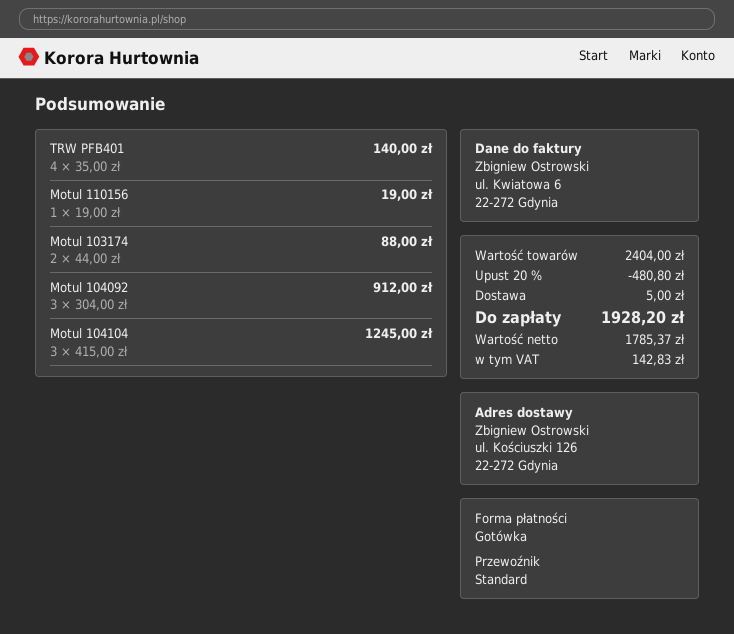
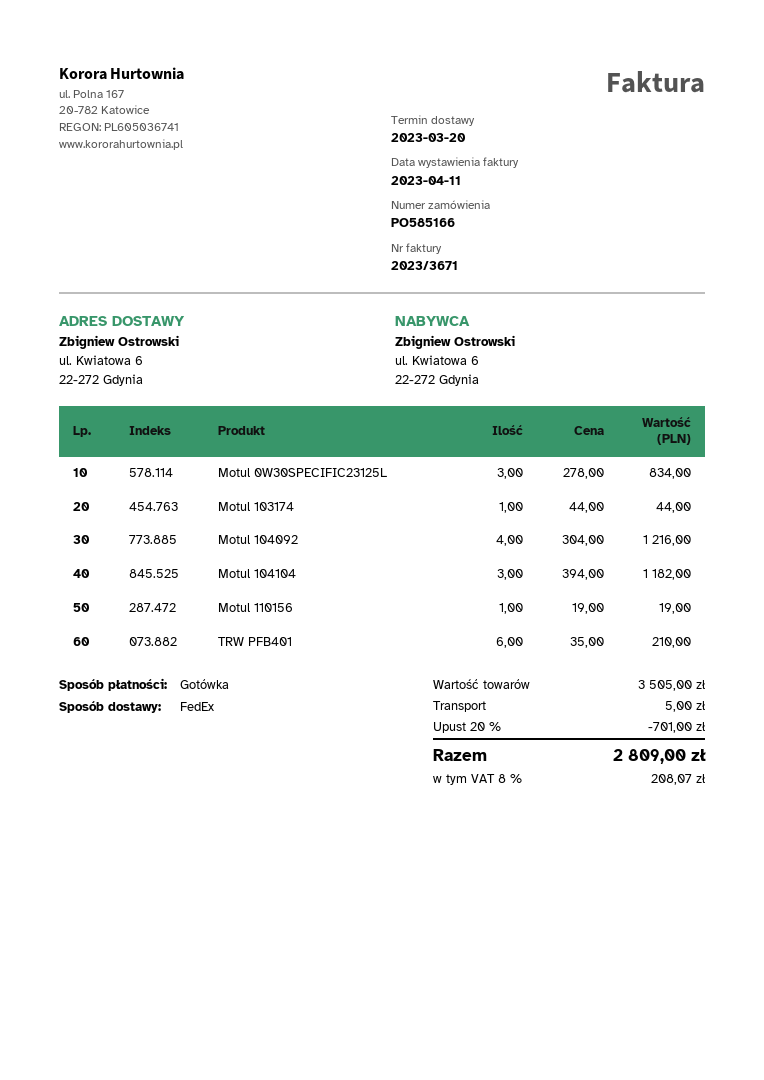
shipping method: standard -> FedEx
ship to: ul. Kościuszki 126, 22-272 Gdynia -> ul. Kwiatowa 6, 22-272 Gdynia
TRW PFB401: 4 x 35.00 = 140.00 -> 6 x 35.00 = 210.00
Motul 103174: 2 x 44.00 = 88.00 -> 1 x 44.00 = 44.00
Motul 104092: 3 x 304.00 = 912.00 -> 4 x 304.00 = 1216.00
Motul 104104: 3 x 415.00 = 1245.00 -> 3 x 394.00 = 1182.00
Motul 0W30SPECIFIC23125L: none -> 3 x 278.00 = 834.00
subtotal: 2404.00 -> 3505.00
discount: 20% = 480.80 -> 20% = 701.00
tax: 142.83 -> 208.07
total: 1928.20 -> 2809.00

